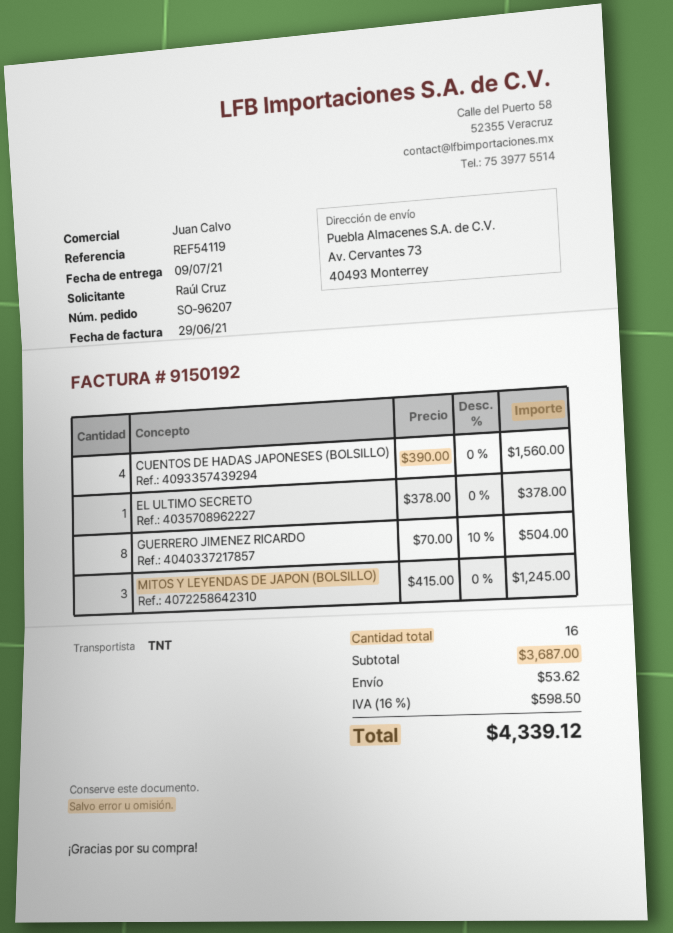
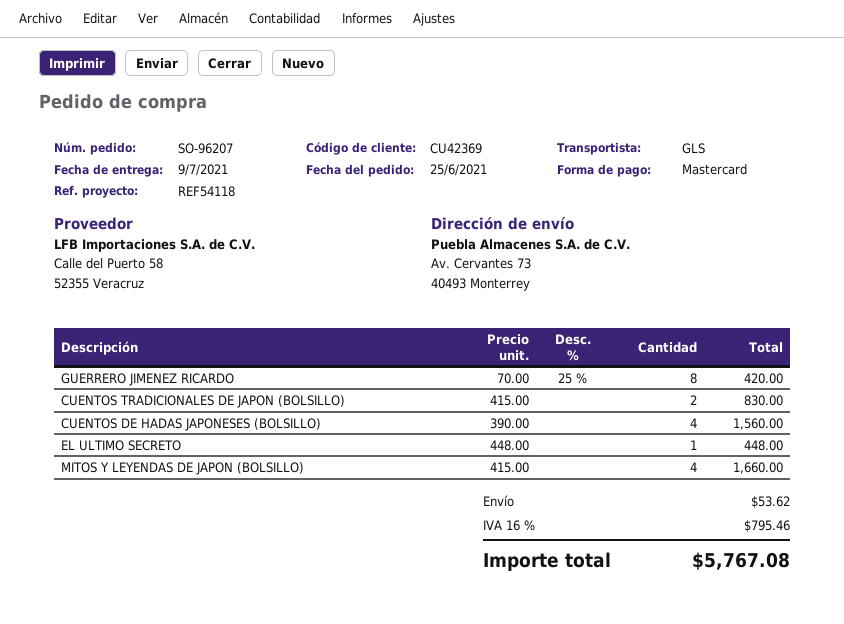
reference: REF54119 -> REF54118
shipping method: TNT -> GLS
EL ULTIMO SECRETO: 1 x 378.00 = 378.00 -> 1 x 448.00 = 448.00
GUERRERO JIMENEZ RICARDO: 8 x 70.00 - 10% = 504.00 -> 8 x 70.00 - 25% = 420.00
MITOS Y LEYENDAS DE JAPON (BOLSILLO): 3 x 415.00 = 1245.00 -> 4 x 415.00 = 1660.00
CUENTOS TRADICIONALES DE JAPON (BOLSILLO): none -> 2 x 415.00 = 830.00
tax: 16% = 598.50 -> 16% = 795.46
total: 4339.12 -> 5767.08

